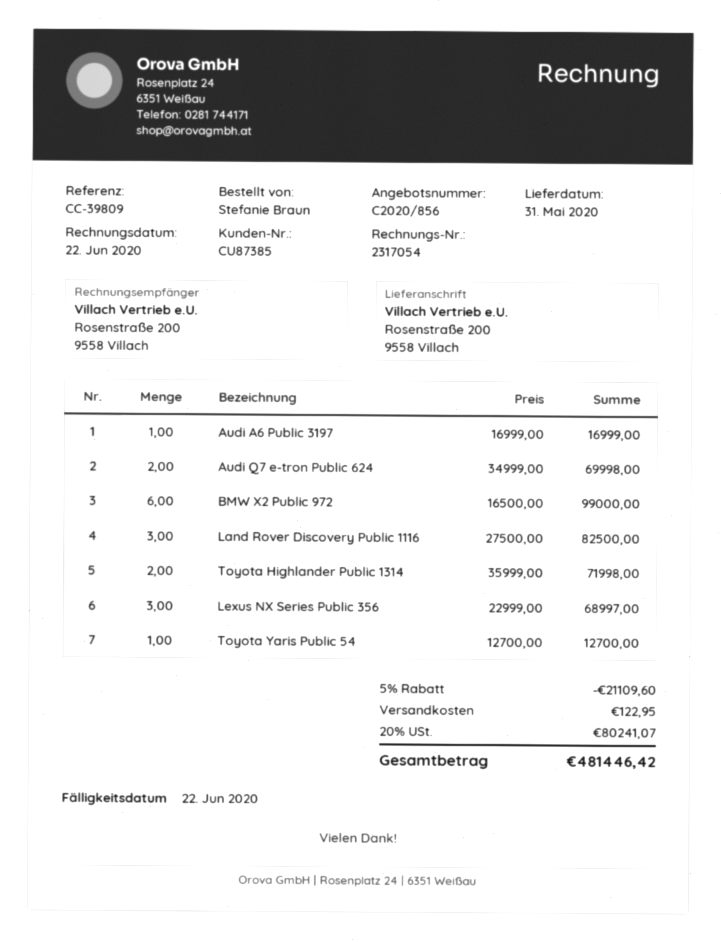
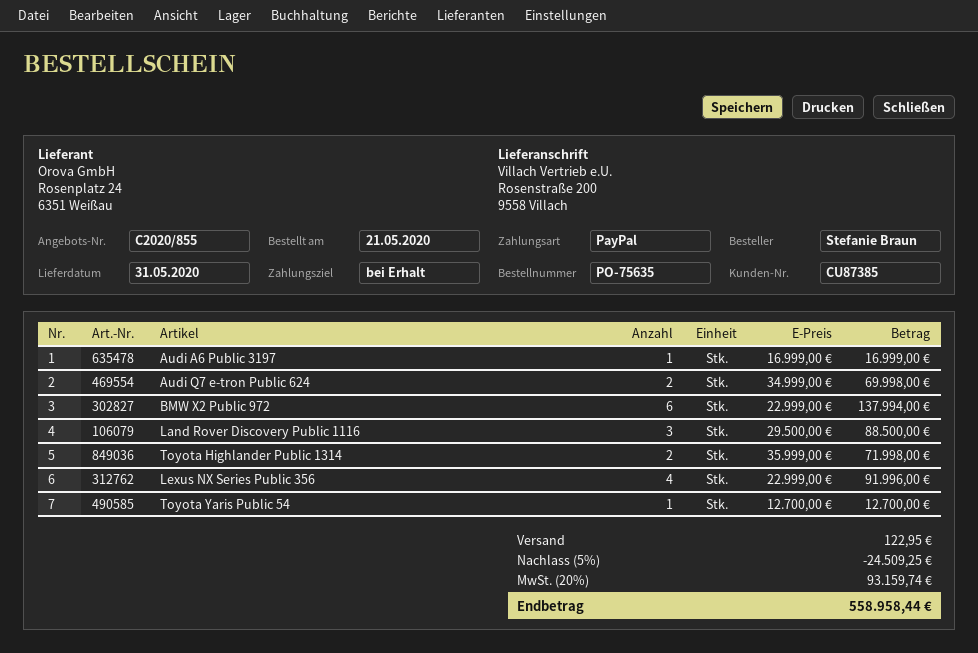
quote number: C2020/856 -> C2020/855
BMW X2 Public 972: 6 x 16500.00 = 99000.00 -> 6 x 22999.00 = 137994.00
Land Rover Discovery Public 1116: 3 x 27500.00 = 82500.00 -> 3 x 29500.00 = 88500.00
Lexus NX Series Public 356: 3 x 22999.00 = 68997.00 -> 4 x 22999.00 = 91996.00
discount: 5% = 21109.60 -> 5% = 24509.25
tax: 20% = 80241.07 -> 20% = 93159.74
total: 481446.42 -> 558958.44

